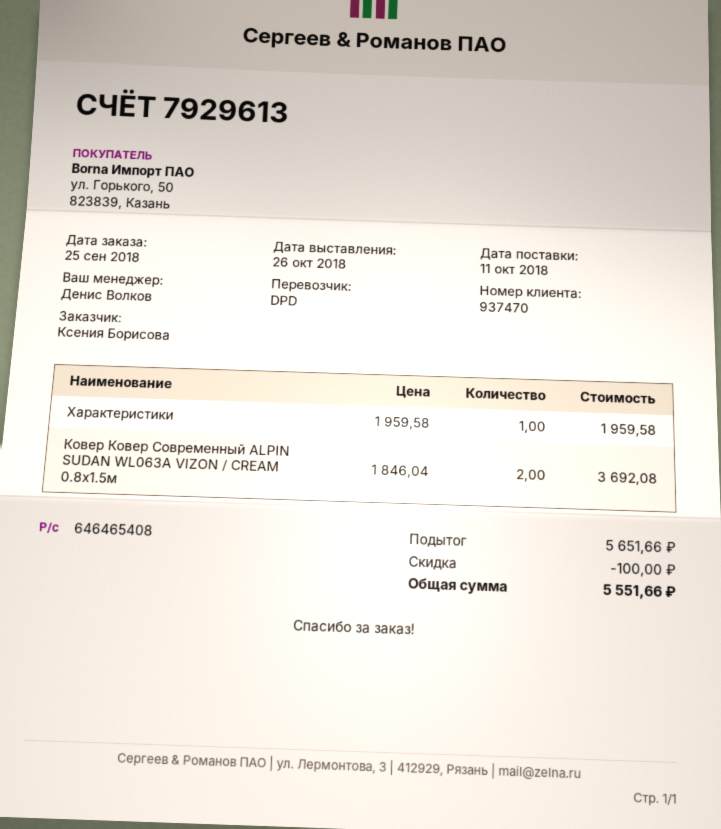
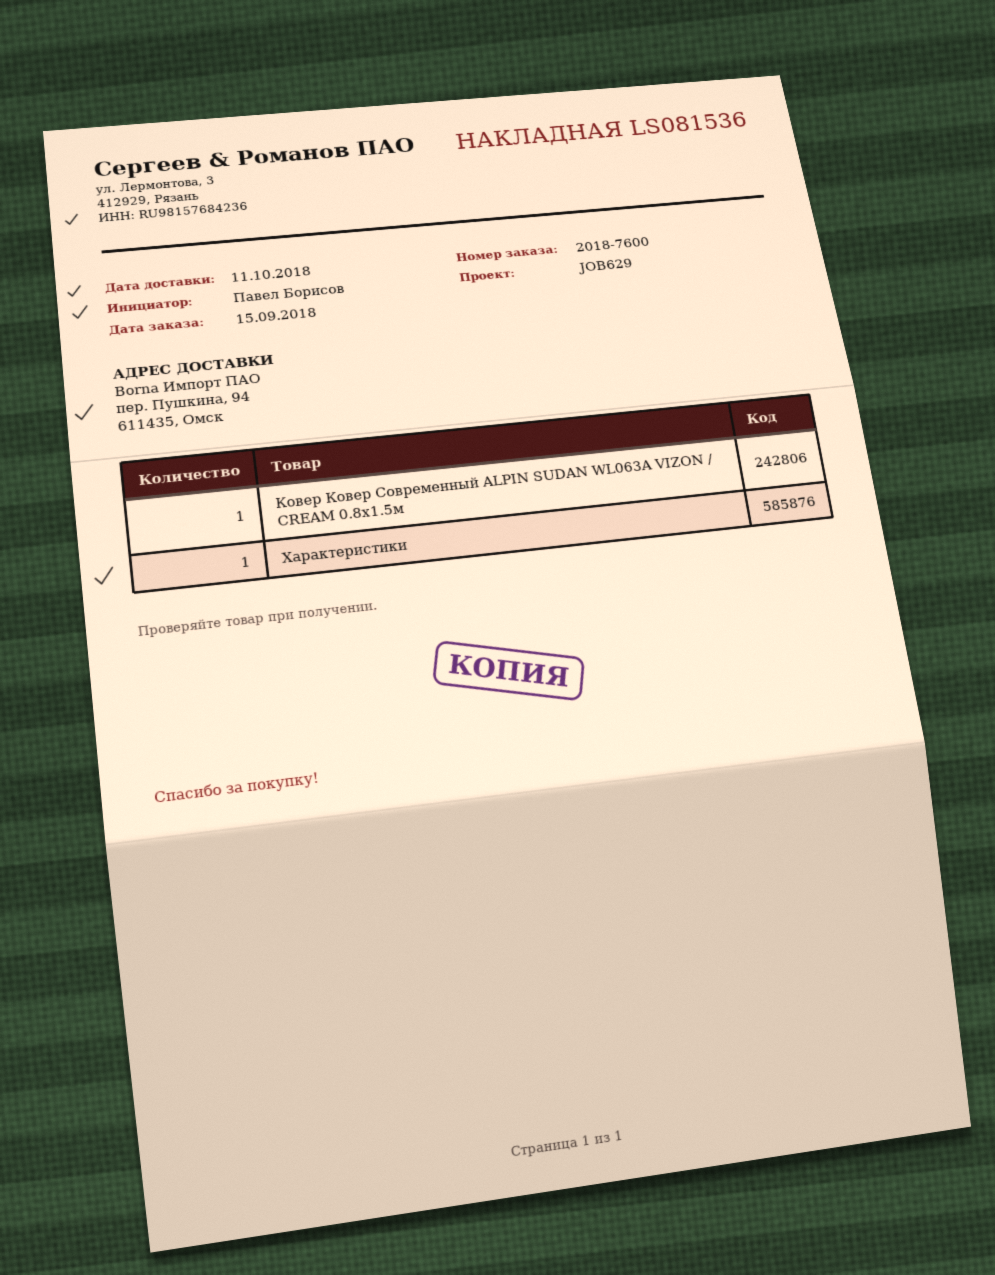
order date: 2018-09-25 -> 2018-09-15
ordered by: Ксения Борисова -> Павел Борисов
Ковер Ковер Современный ALPIN SUDAN WL063A VIZON / CREAM 0.8x1.5м: 2 -> 1

